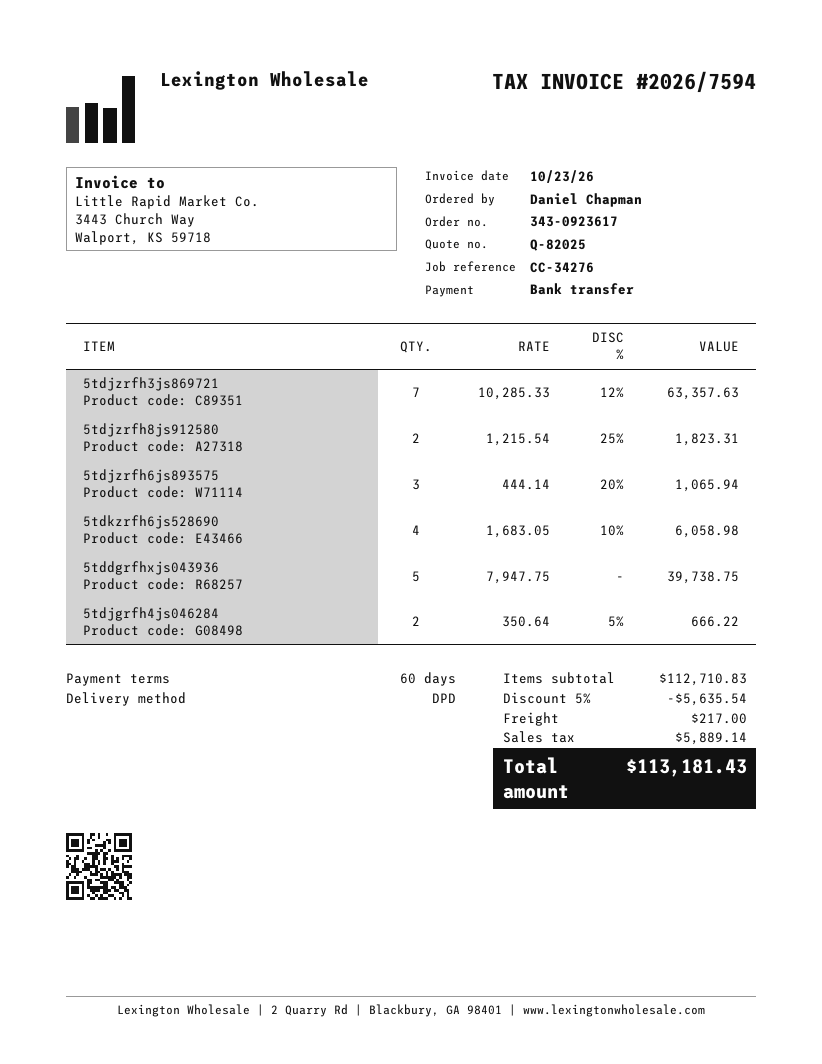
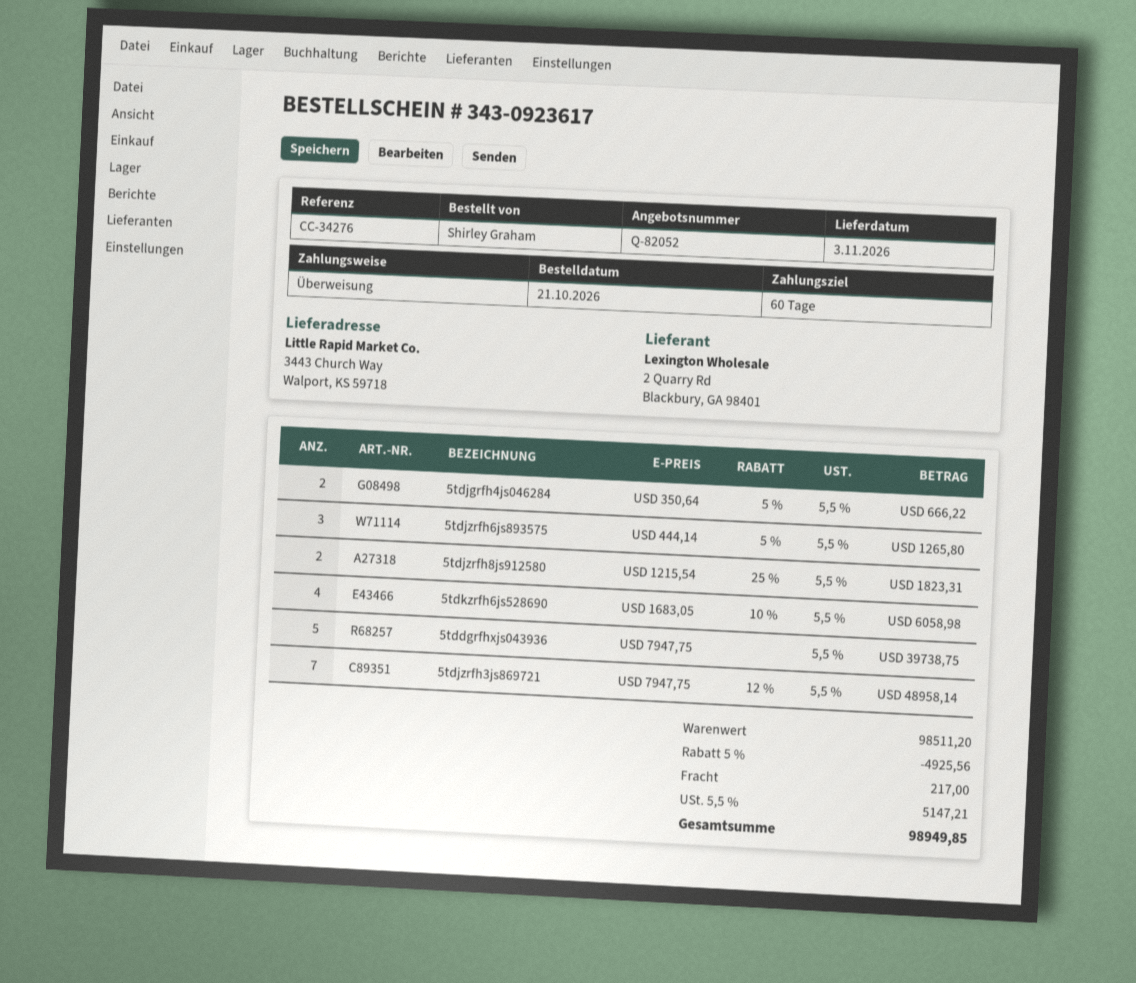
quote number: Q-82025 -> Q-82052
ordered by: Daniel Chapman -> Shirley Graham
5tdjzrfh3js869721: 7 x 10285.33 - 12% = 63357.63 -> 7 x 7947.75 - 12% = 48958.14
5tdjzrfh6js893575: 3 x 444.14 - 20% = 1065.94 -> 3 x 444.14 - 5% = 1265.80
subtotal: 112710.83 -> 98511.20
discount: 5% = 5635.54 -> 5% = 4925.56
tax: 5889.14 -> 5147.21
total: 113181.43 -> 98949.85

